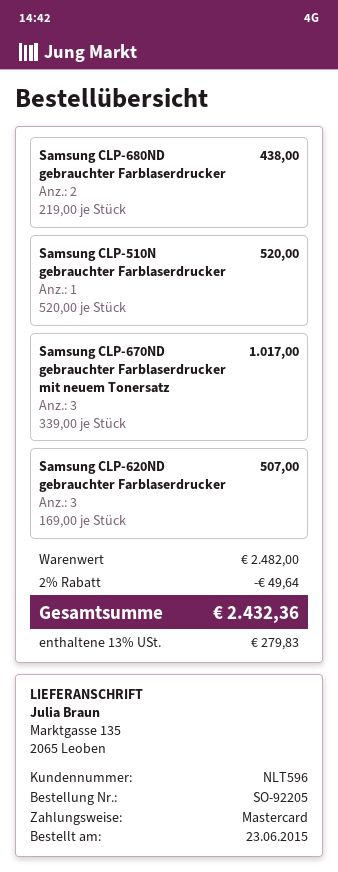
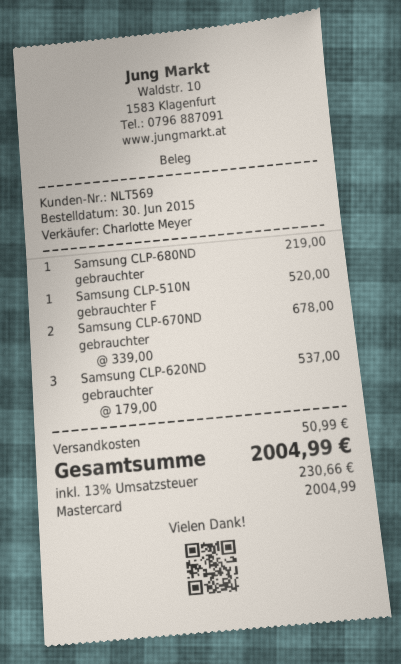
order date: 2015-06-23 -> 2015-06-30
customer number: NLT596 -> NLT569
Samsung CLP-680ND gebrauchter Farblaserdrucker: 2 x 219.00 = 438.00 -> 1 x 219.00 = 219.00
Samsung CLP-670ND gebrauchter Farblaserdrucker mit neuem Tonersatz: 3 x 339.00 = 1017.00 -> 2 x 339.00 = 678.00
Samsung CLP-620ND gebrauchter Farblaserdrucker: 3 x 169.00 = 507.00 -> 3 x 179.00 = 537.00
discount: 2% = 49.64 -> none
shipping: none -> 50.99
tax: 13% = 279.83 -> 13% = 230.66
total: 2432.36 -> 2004.99

